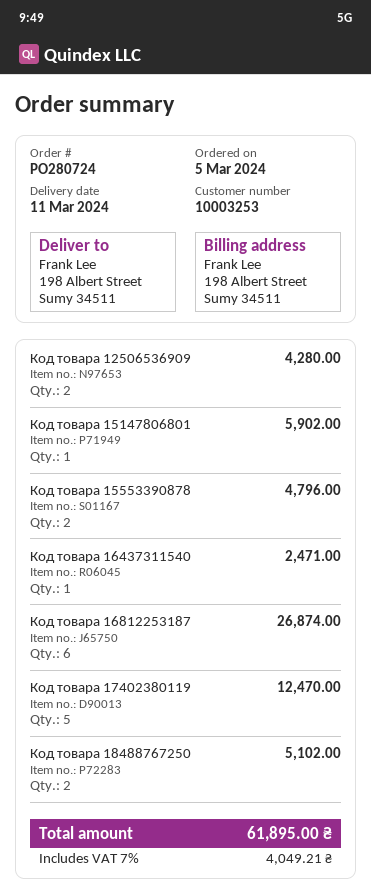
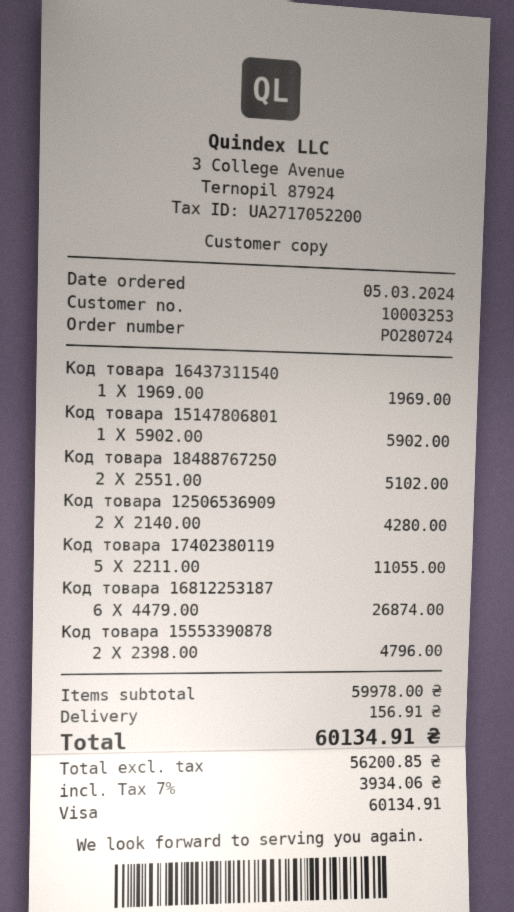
Код товара 16437311540: 1 for 2471.00 -> 1 for 1969.00
Код товара 17402380119: 5 for 12470.00 -> 5 for 11055.00
shipping: none -> 156.91
tax: 7% = 4049.21 -> 7% = 3934.06
total: 61895.00 -> 60134.91

